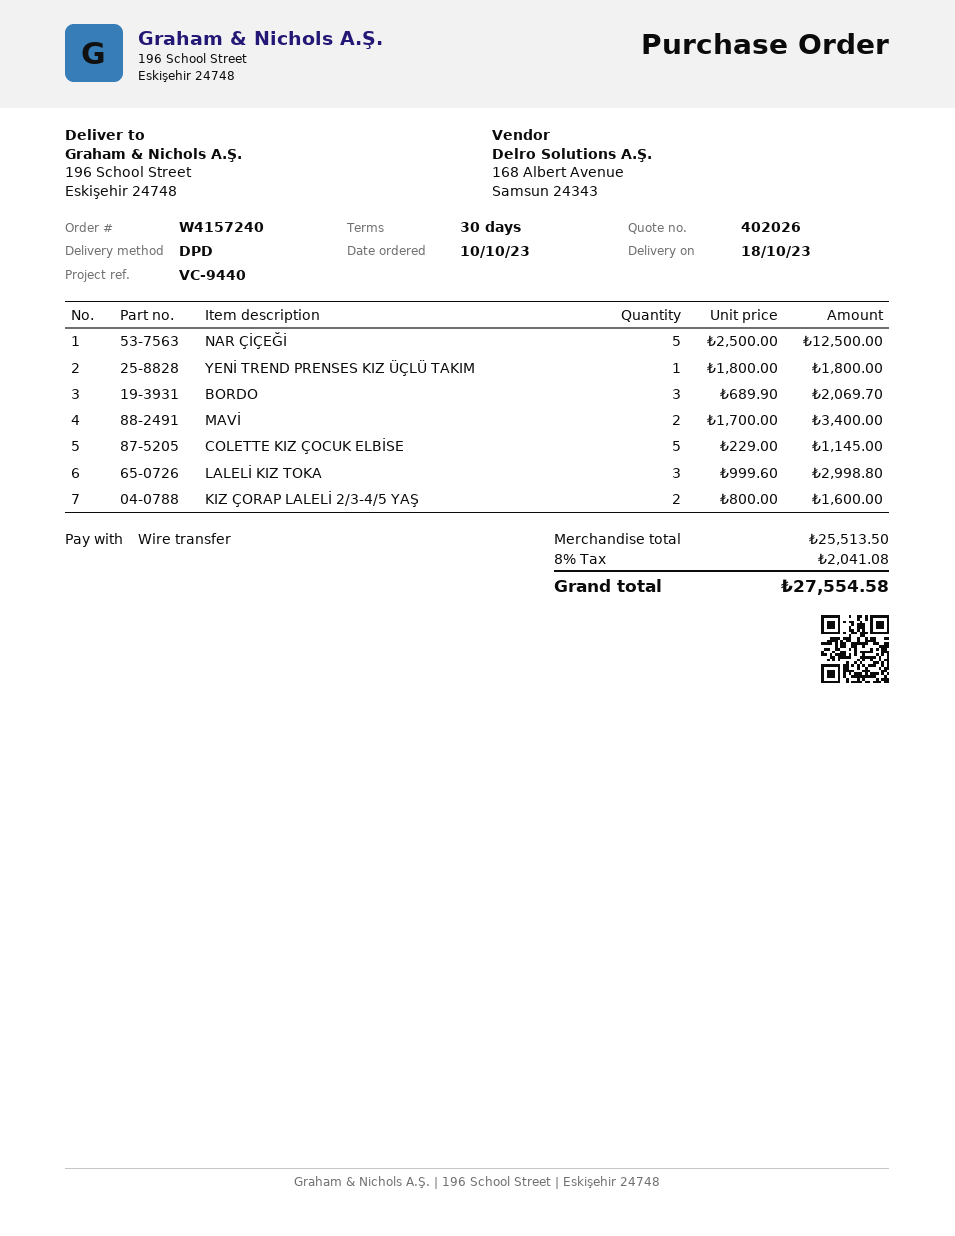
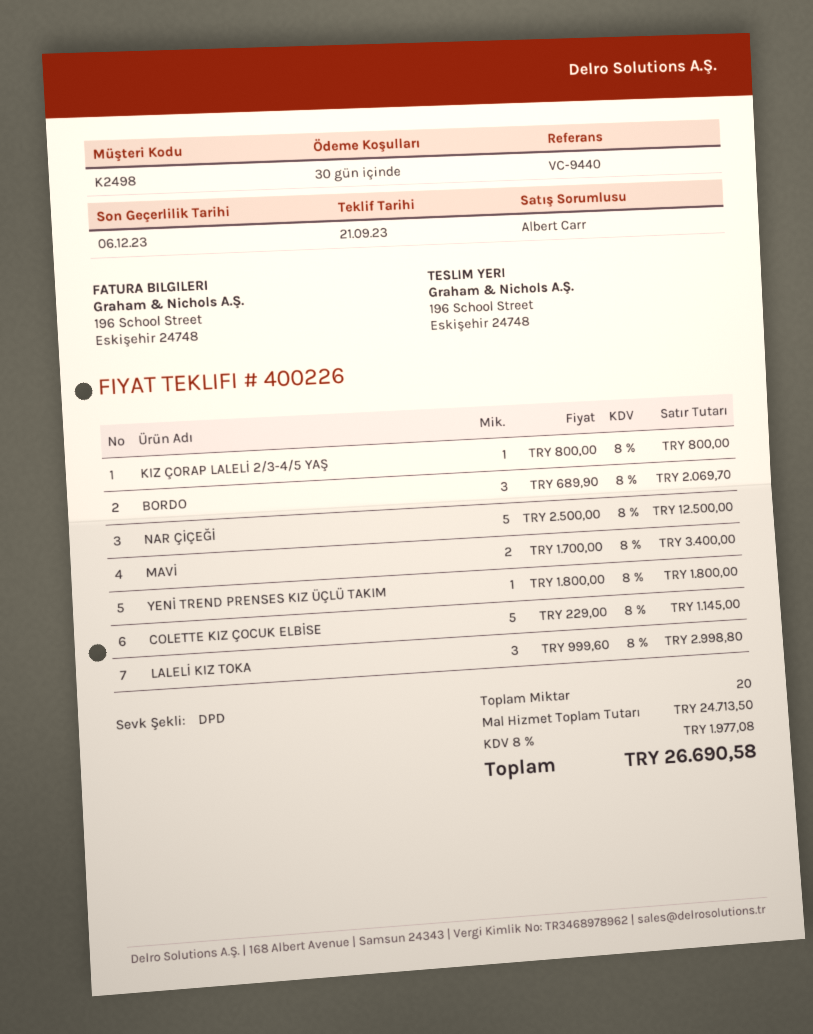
quote number: 402026 -> 400226
KIZ ÇORAP LALELİ 2/3-4/5 YAŞ: 2 x 800.00 = 1600.00 -> 1 x 800.00 = 800.00
subtotal: 25513.50 -> 24713.50
tax: 8% = 2041.08 -> 8% = 1977.08
total: 27554.58 -> 26690.58

